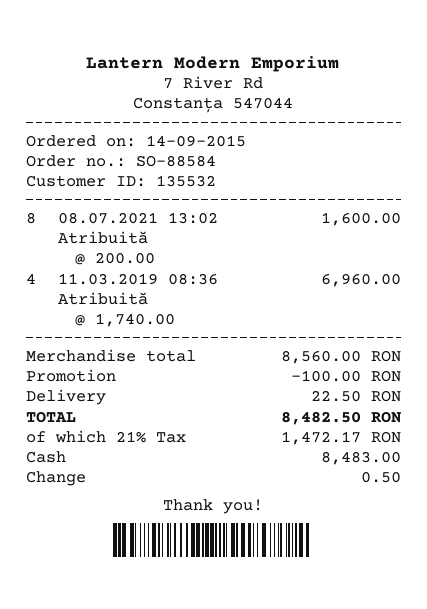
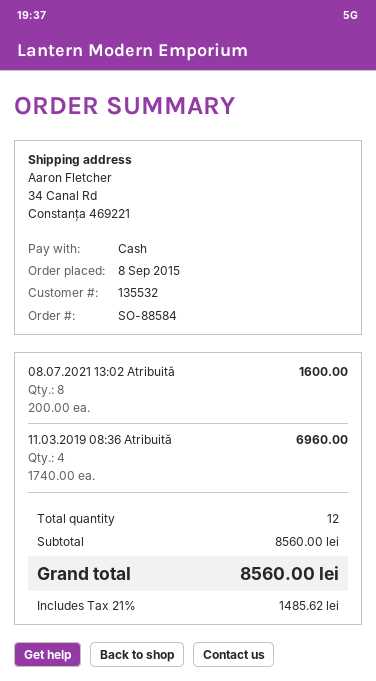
order date: 2015-09-14 -> 2015-09-08
discount: 100.00 -> none
shipping: 22.50 -> none
tax: 21% = 1472.17 -> 21% = 1485.62
total: 8482.50 -> 8560.00

